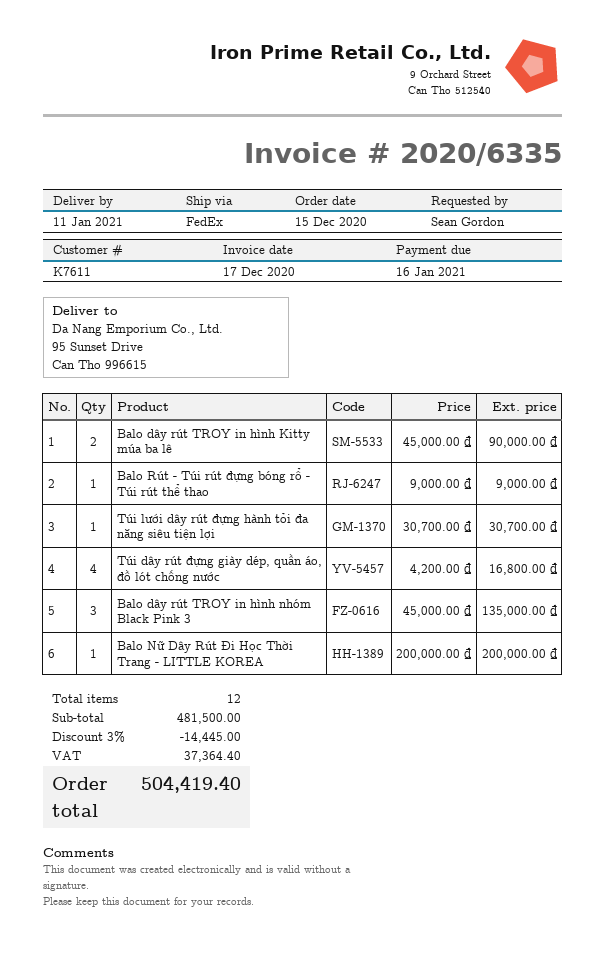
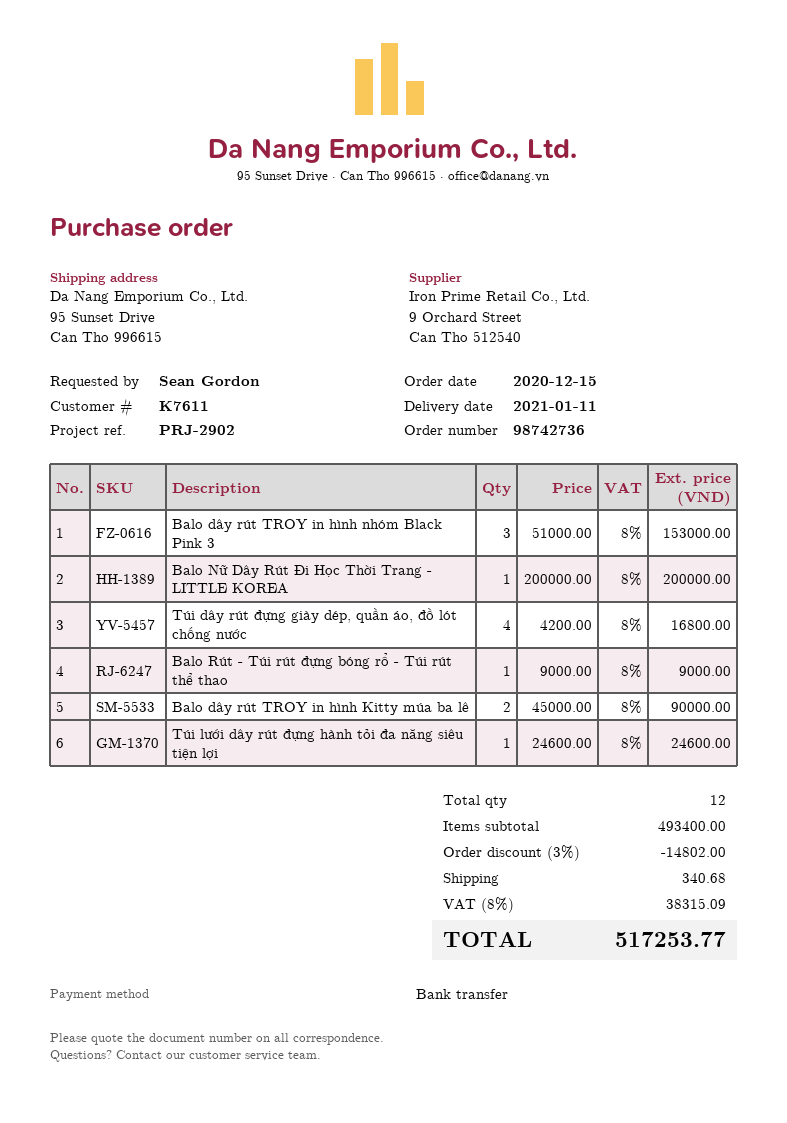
Túi lưới dây rút đựng hành tỏi đa năng siêu tiện lợi: 1 x 30700.00 = 30700.00 -> 1 x 24600.00 = 24600.00
Balo dây rút TROY in hình nhóm Black Pink 3: 3 x 45000.00 = 135000.00 -> 3 x 51000.00 = 153000.00
subtotal: 481500.00 -> 493400.00
discount: 3% = 14445.00 -> 3% = 14802.00
shipping: none -> 340.68
tax: 37364.40 -> 38315.09
total: 504419.40 -> 517253.77

